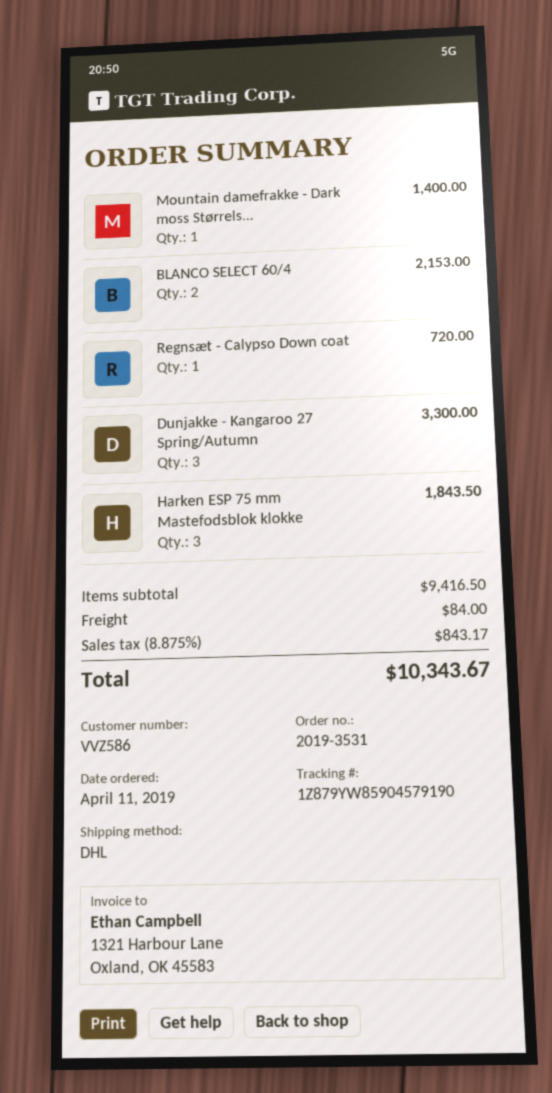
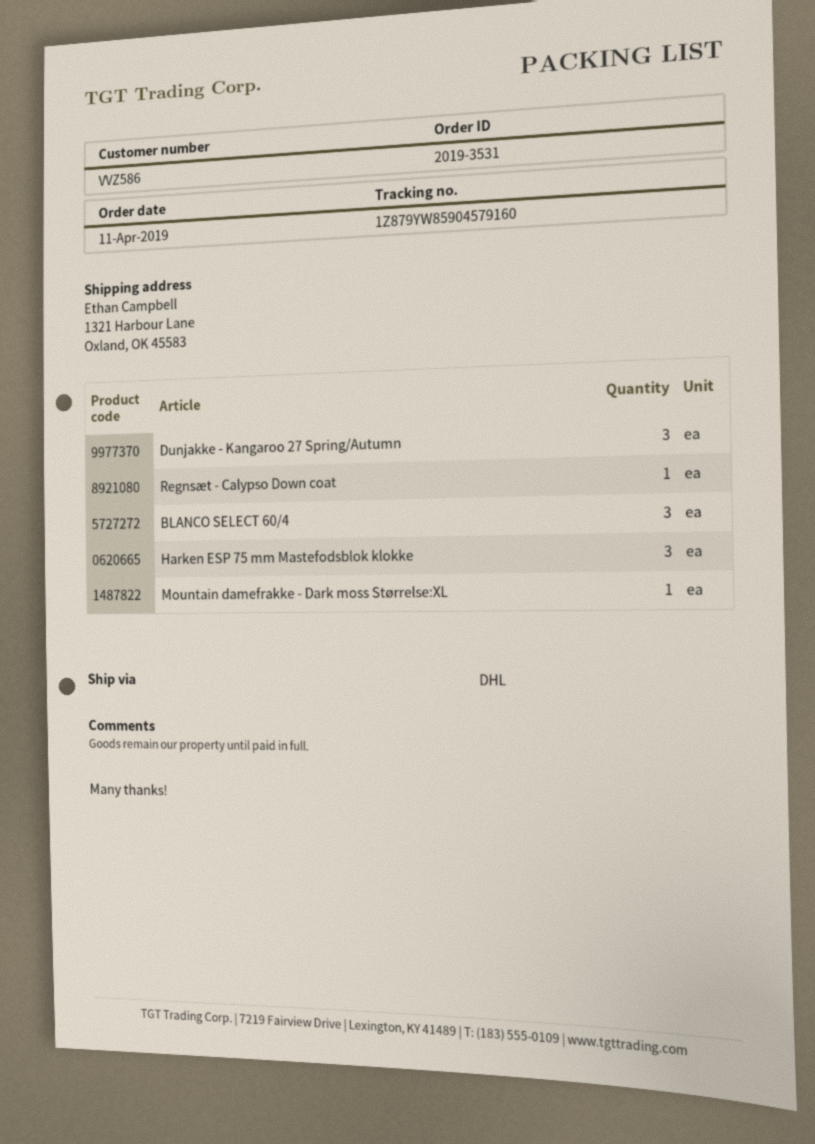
tracking number: 1Z879YW85904579190 -> 1Z879YW85904579160
BLANCO SELECT 60/4: 2 -> 3

